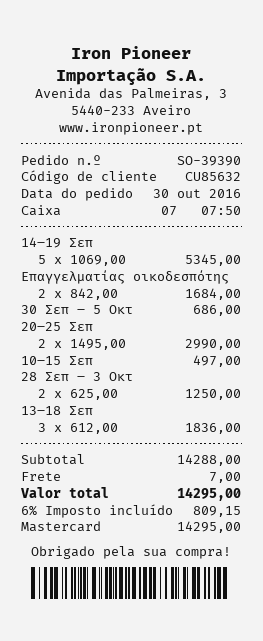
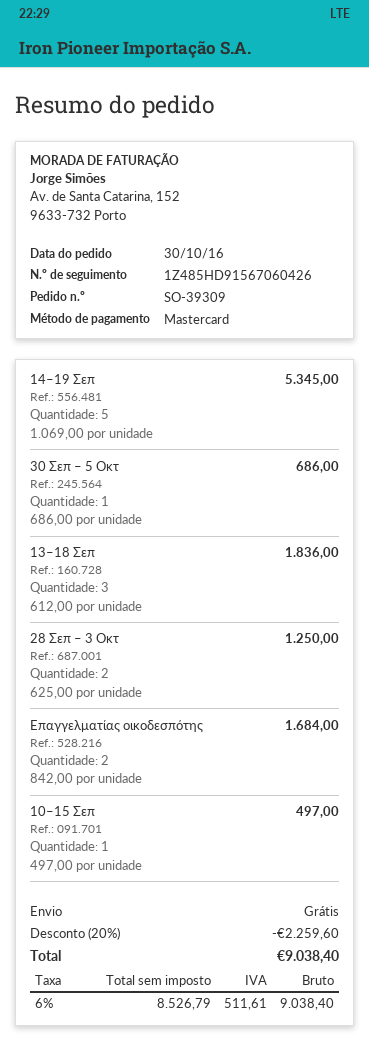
order number: SO-39390 -> SO-39309
20–25 Σεπ: 2 x 1495.00 = 2990.00 -> none
discount: none -> 20% = 2259.60
shipping: 7.00 -> 0.00
tax: 6% = 809.15 -> 6% = 511.61
total: 14295.00 -> 9038.40

